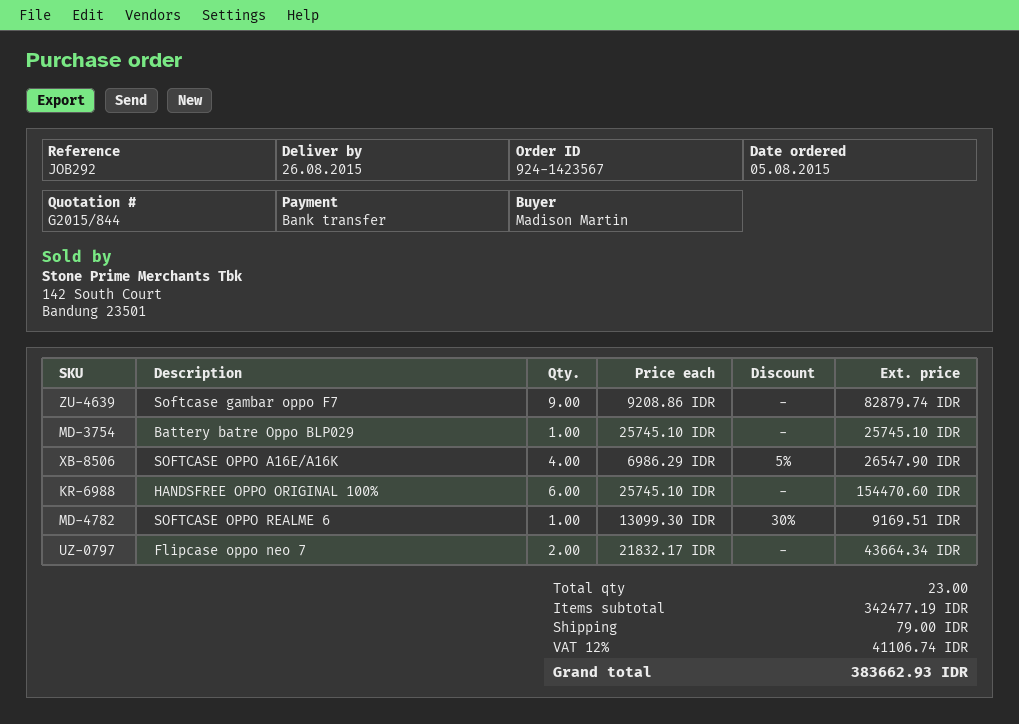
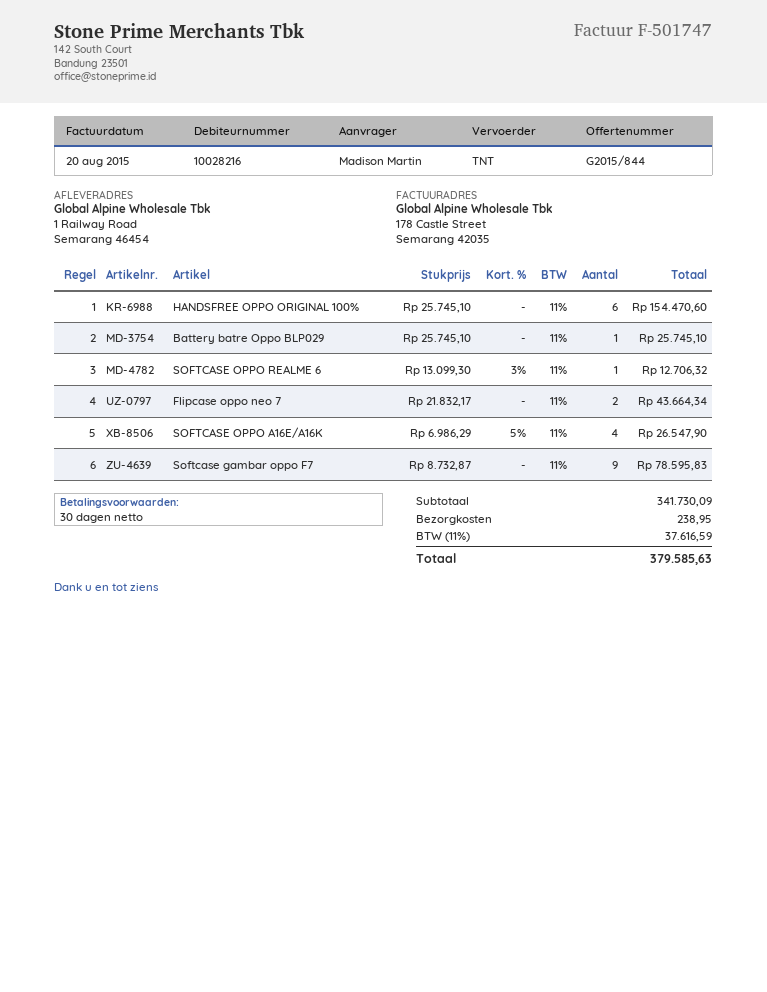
Softcase gambar oppo F7: 9 x 9208.86 = 82879.74 -> 9 x 8732.87 = 78595.83
SOFTCASE OPPO REALME 6: 1 x 13099.30 - 30% = 9169.51 -> 1 x 13099.30 - 3% = 12706.32
subtotal: 342477.19 -> 341730.09
shipping: 79.00 -> 238.95
tax: 12% = 41106.74 -> 11% = 37616.59
total: 383662.93 -> 379585.63

